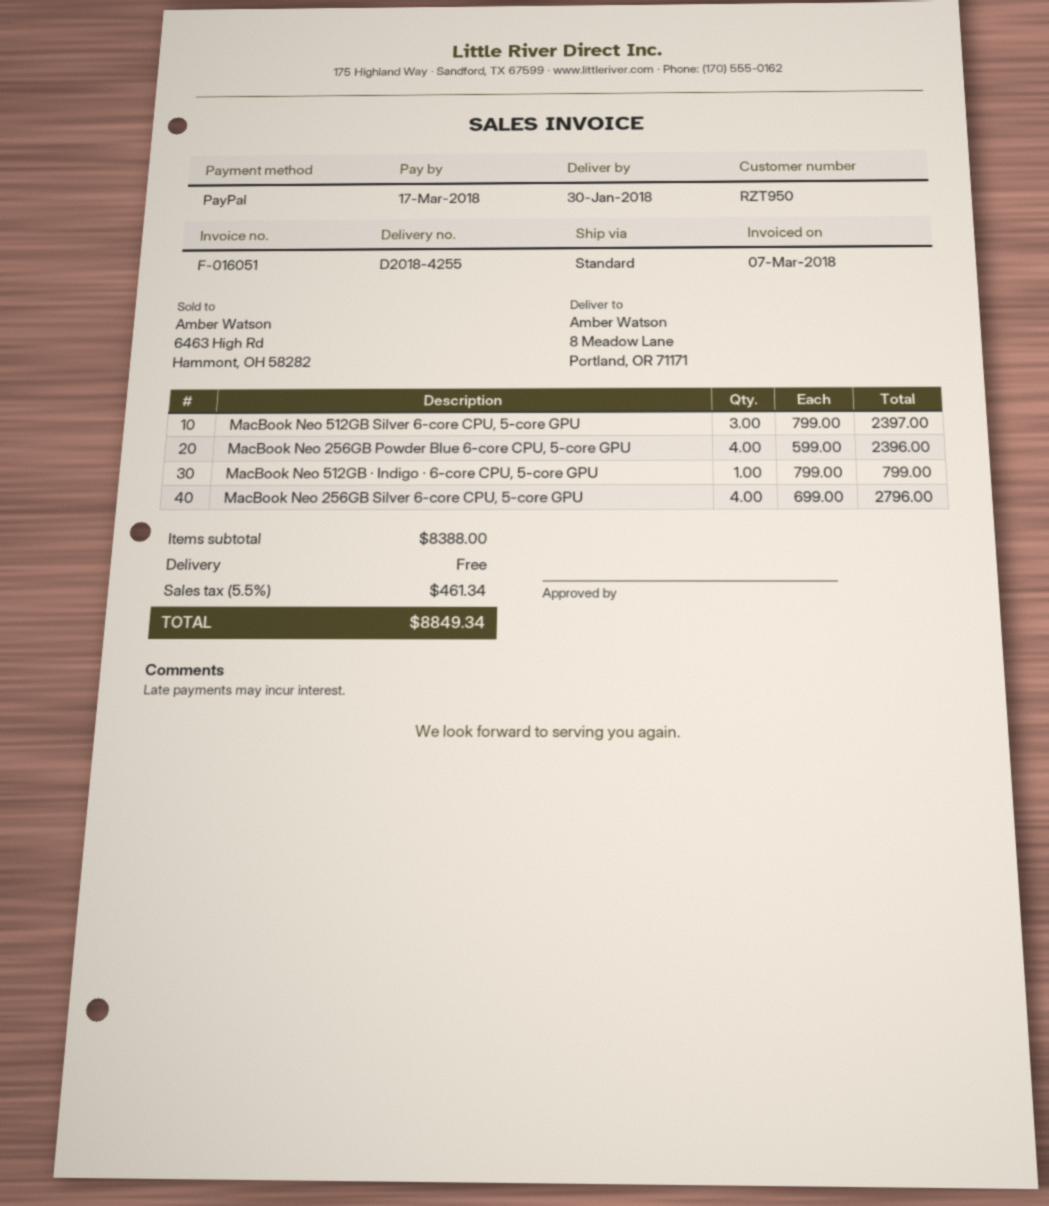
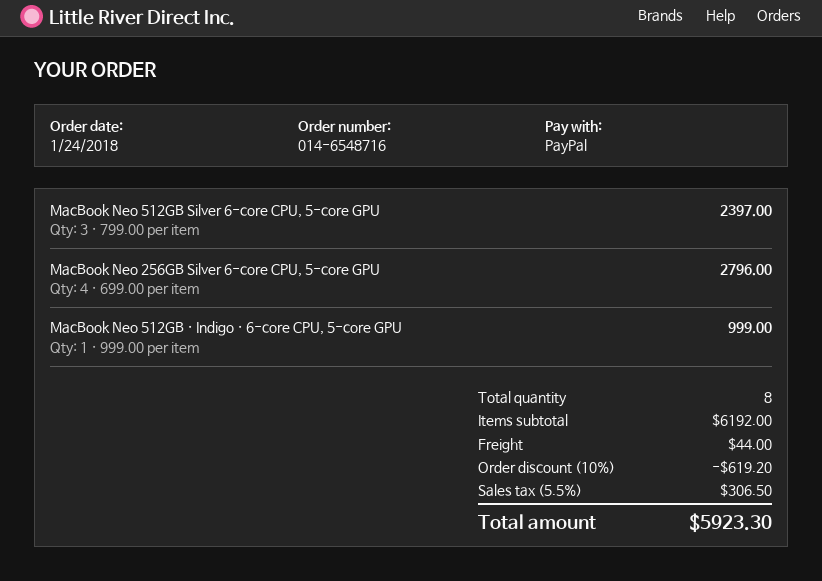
MacBook Neo 256GB Powder Blue 6-core CPU, 5-core GPU: 4 x 599.00 = 2396.00 -> none
MacBook Neo 512GB · Indigo · 6-core CPU, 5-core GPU: 1 x 799.00 = 799.00 -> 1 x 999.00 = 999.00
subtotal: 8388.00 -> 6192.00
discount: none -> 10% = 619.20
shipping: 0.00 -> 44.00
tax: 5.5% = 461.34 -> 5.5% = 306.50
total: 8849.34 -> 5923.30

